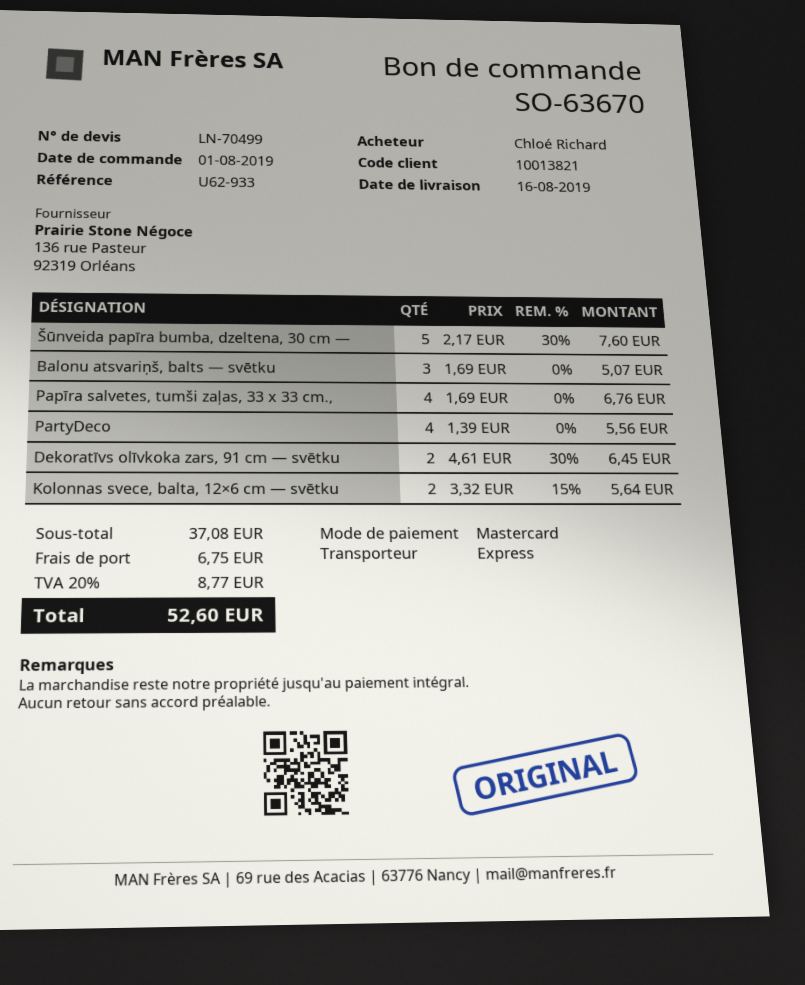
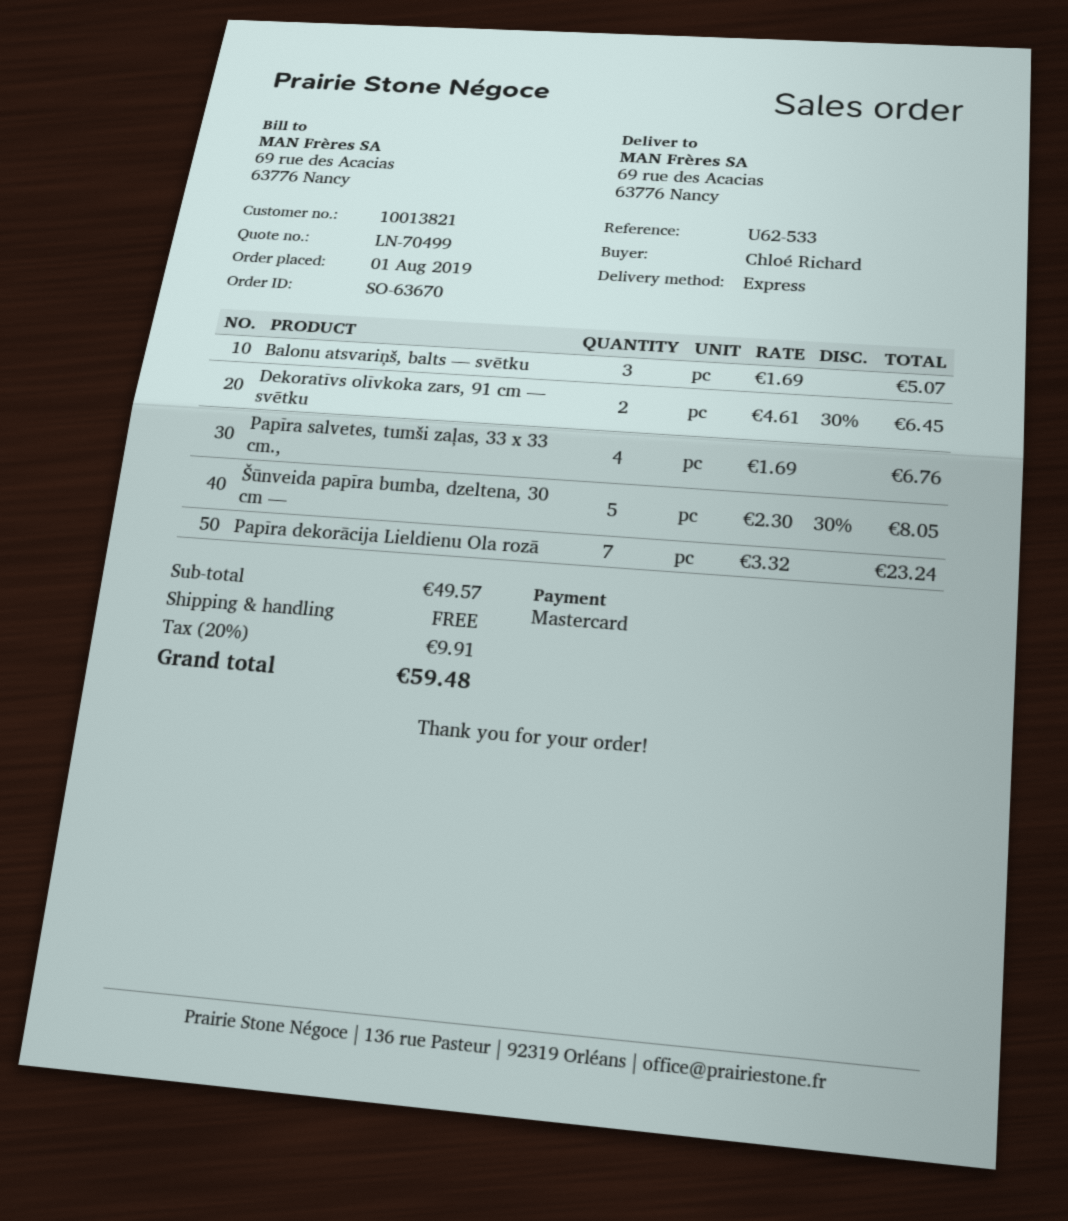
reference: U62-933 -> U62-533
Šūnveida papīra bumba, dzeltena, 30 cm —: 5 x 2.17 - 30% = 7.60 -> 5 x 2.30 - 30% = 8.05
PartyDeco: 4 x 1.39 = 5.56 -> none
Kolonnas svece, balta, 12×6 cm — svētku: 2 x 3.32 - 15% = 5.64 -> none
Papīra dekorācija Lieldienu Ola rozā: none -> 7 x 3.32 = 23.24
subtotal: 37.08 -> 49.57
shipping: 6.75 -> 0.00
tax: 20% = 8.77 -> 20% = 9.91
total: 52.60 -> 59.48

